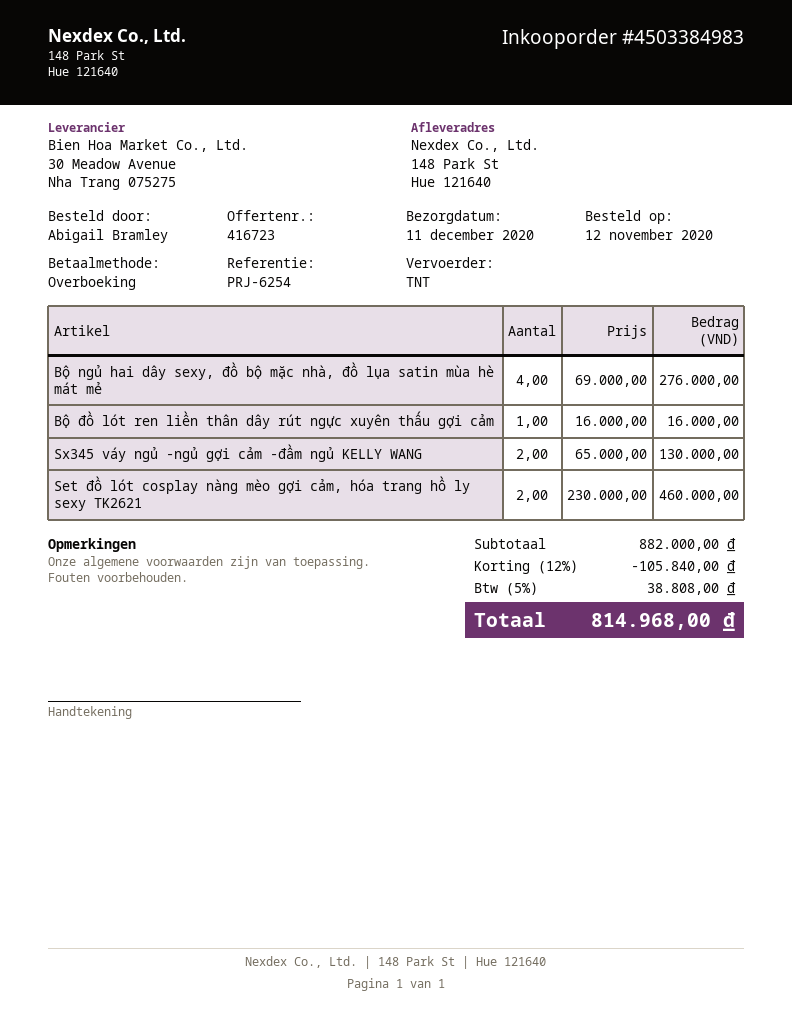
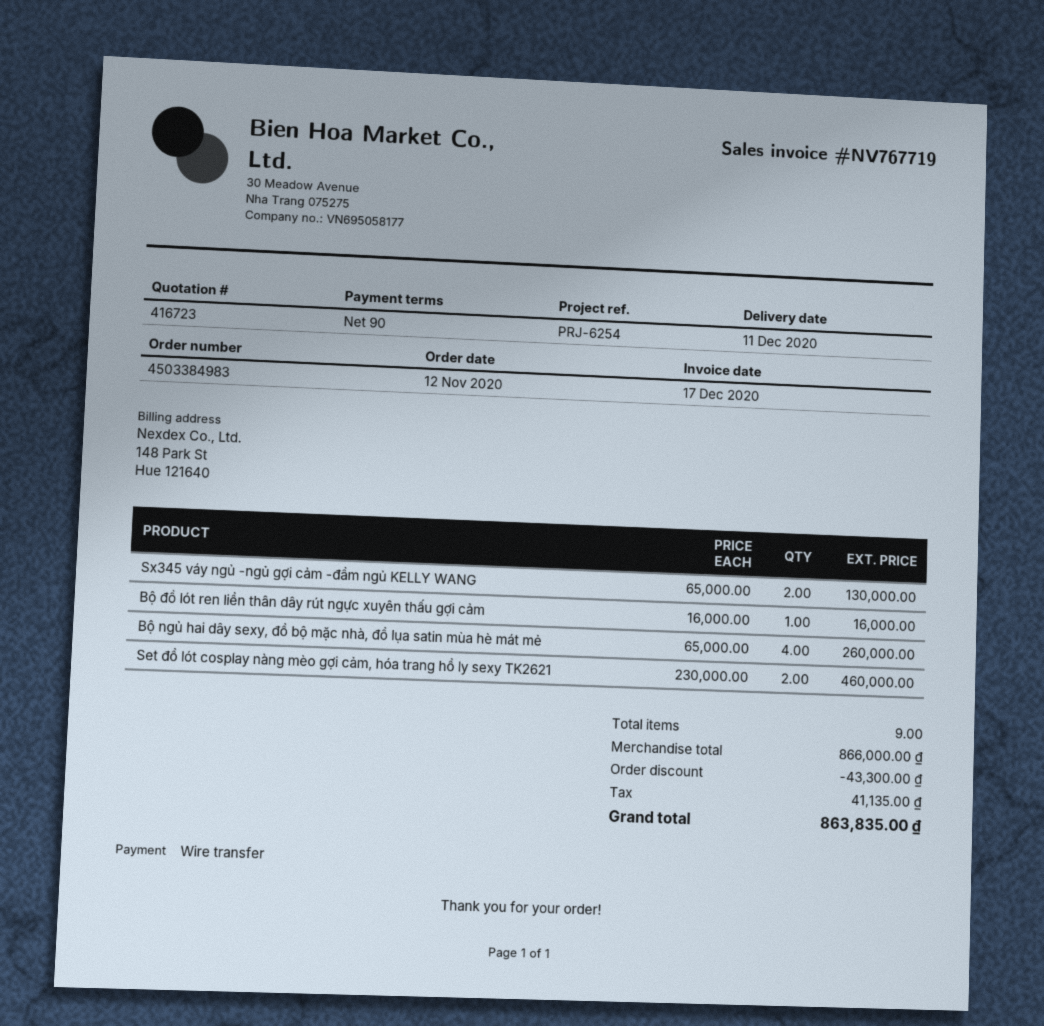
Bộ ngủ hai dây sexy, đồ bộ mặc nhà, đồ lụa satin mùa hè mát mẻ: 4 x 69000.00 = 276000.00 -> 4 x 65000.00 = 260000.00
subtotal: 882000.00 -> 866000.00
discount: 105840.00 -> 43300.00
tax: 38808.00 -> 41135.00
total: 814968.00 -> 863835.00

